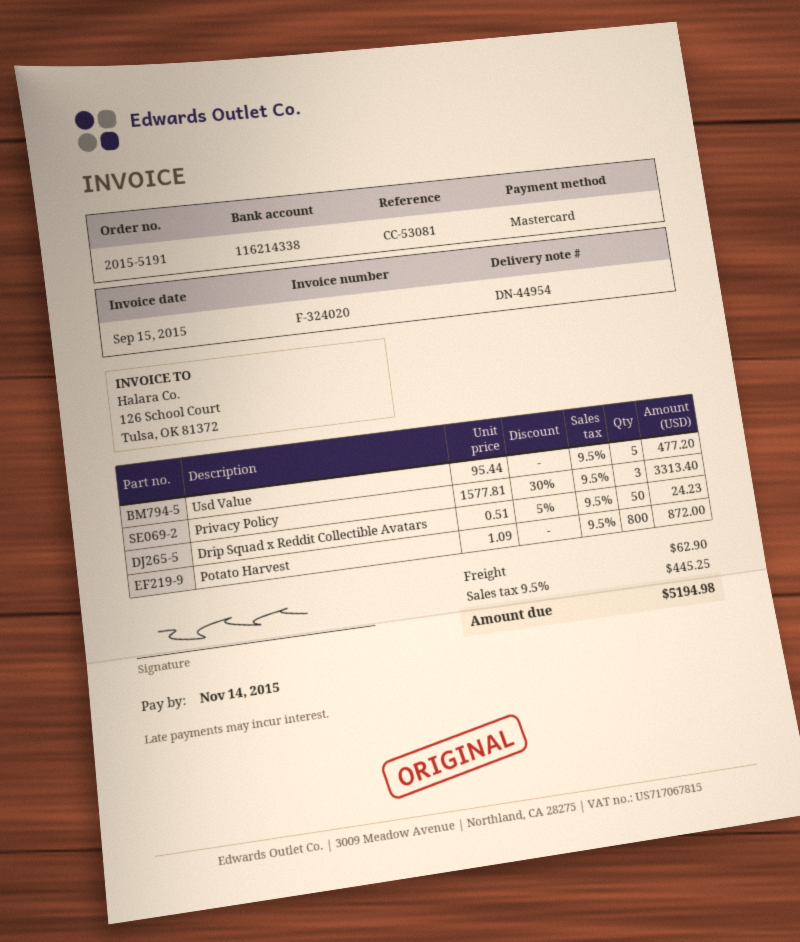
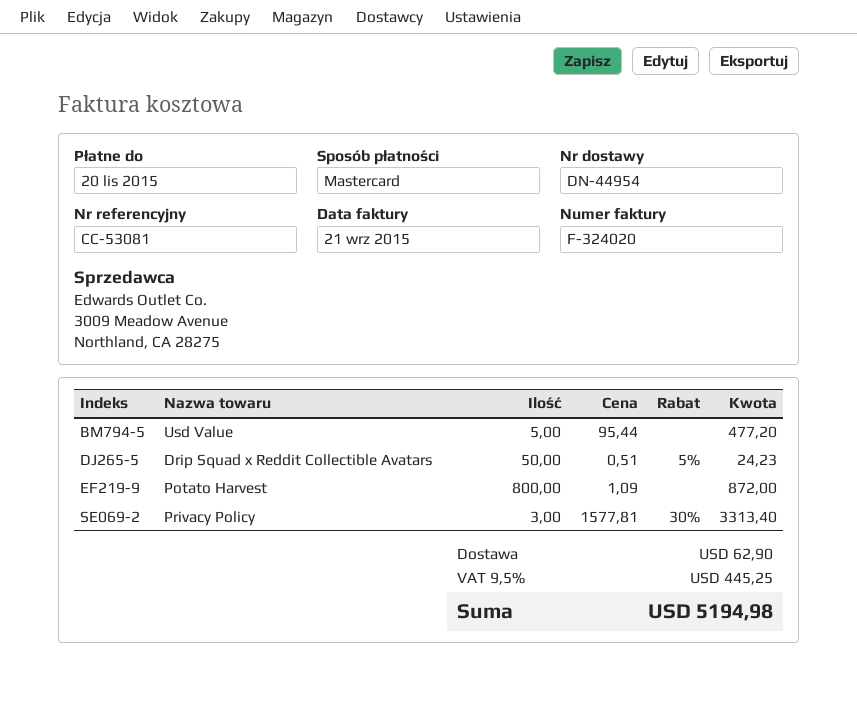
invoice date: 2015-09-15 -> 2015-09-21
due date: 2015-11-14 -> 2015-11-20

